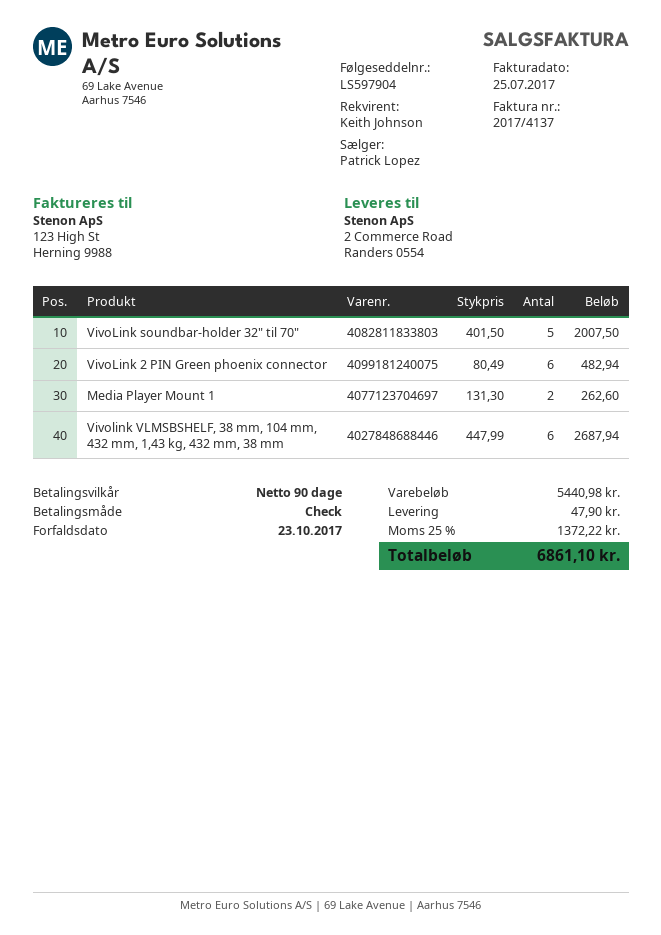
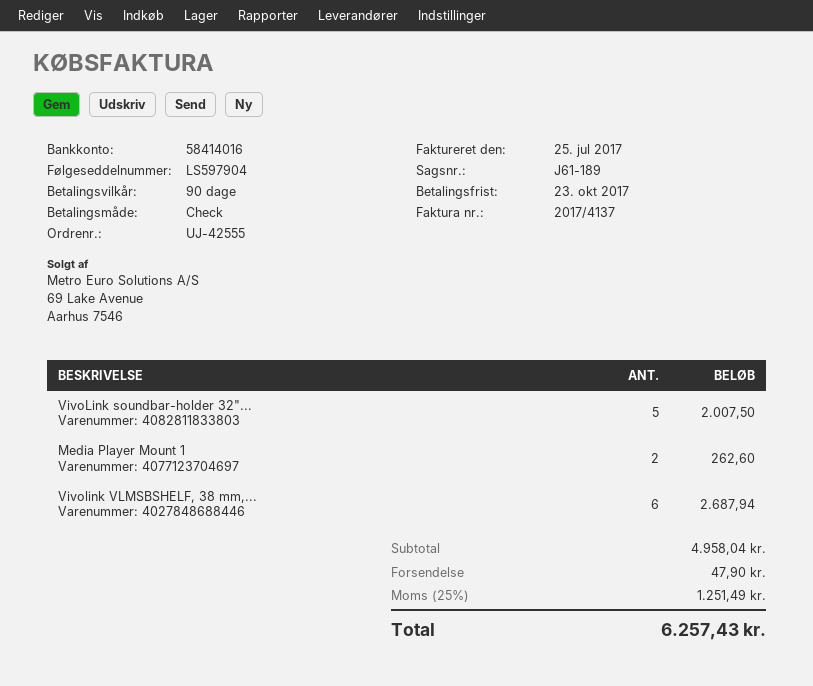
VivoLink 2 PIN Green phoenix connector: 6 for 482.94 -> none
subtotal: 5440.98 -> 4958.04
tax: 25% = 1372.22 -> 25% = 1251.49
total: 6861.10 -> 6257.43

